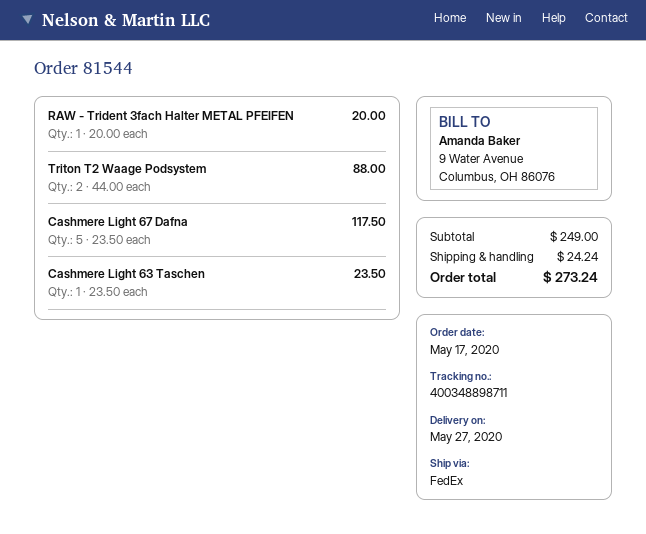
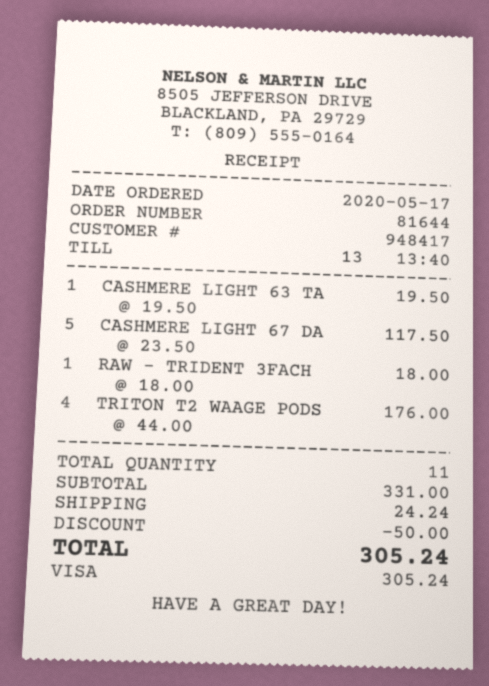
order number: 81544 -> 81644
RAW - Trident 3fach Halter METAL PFEIFEN: 1 x 20.00 = 20.00 -> 1 x 18.00 = 18.00
Triton T2 Waage Podsystem: 2 x 44.00 = 88.00 -> 4 x 44.00 = 176.00
Cashmere Light 63 Taschen: 1 x 23.50 = 23.50 -> 1 x 19.50 = 19.50
subtotal: 249.00 -> 331.00
discount: none -> 50.00
total: 273.24 -> 305.24

